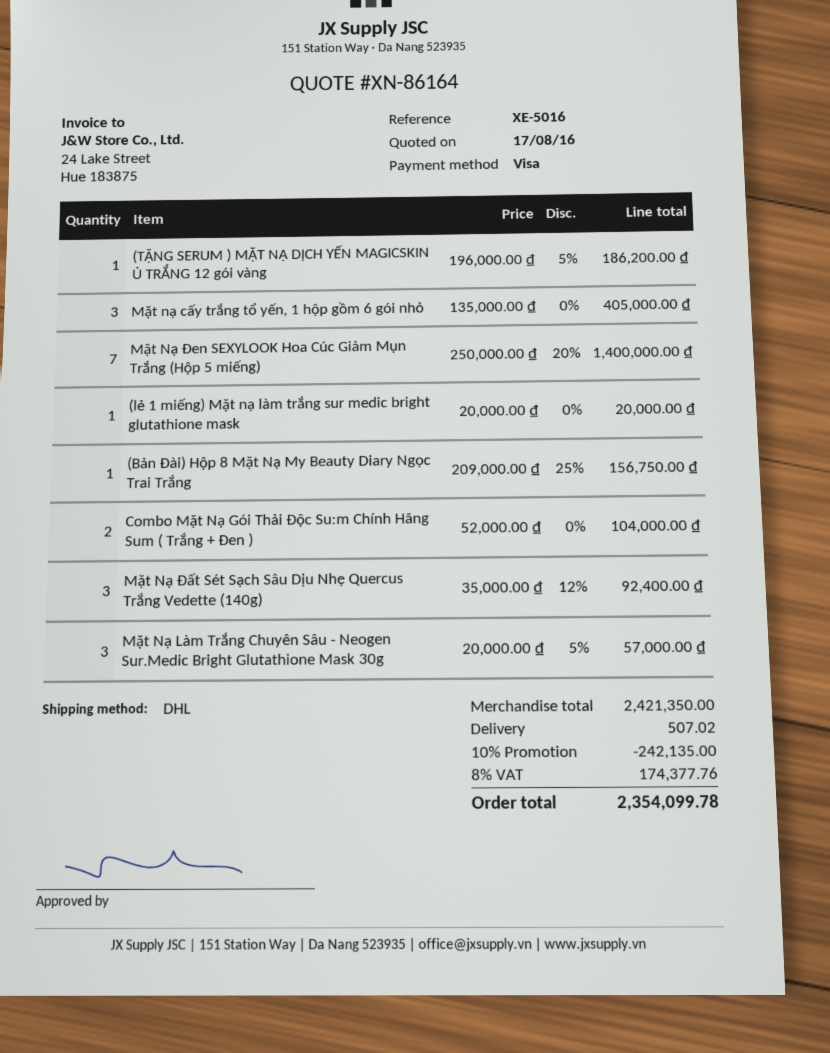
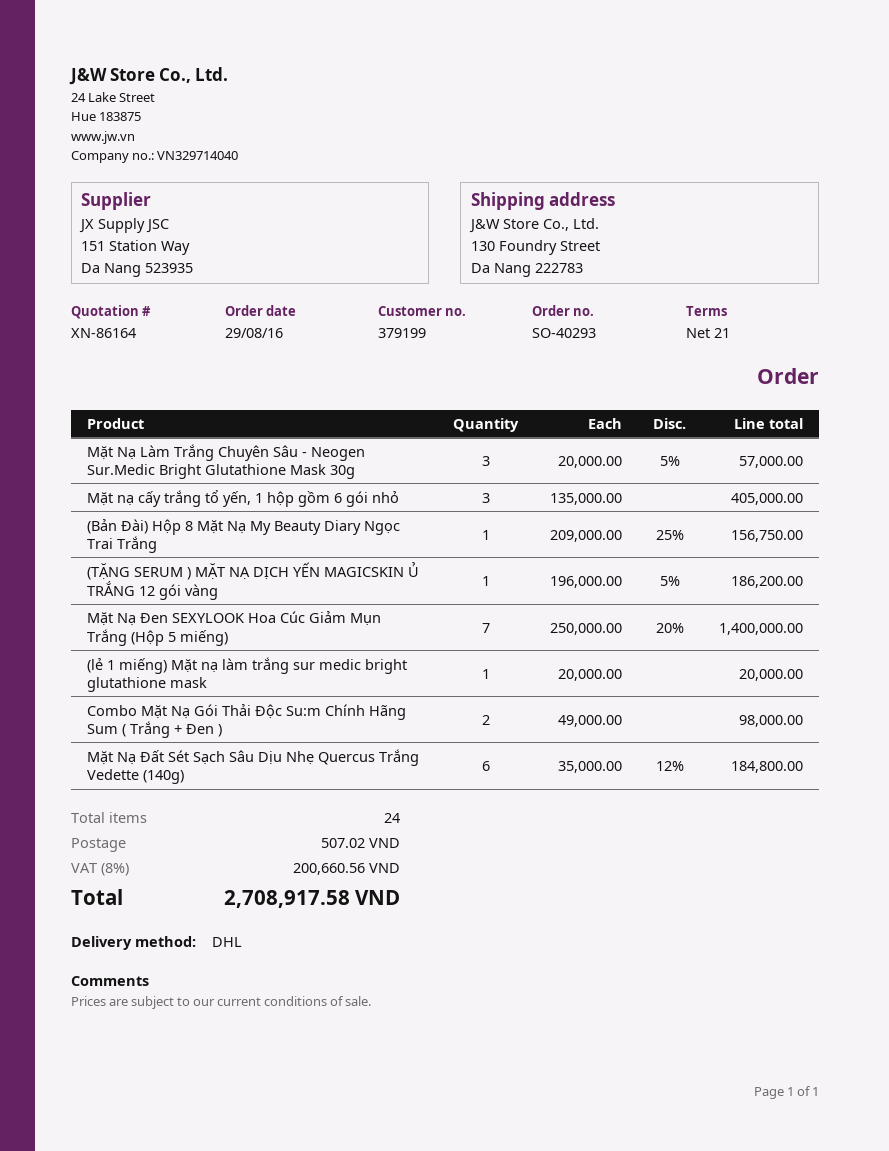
Combo Mặt Nạ Gói Thải Độc Su:m Chính Hãng Sum ( Trắng + Đen ): 2 x 52000.00 = 104000.00 -> 2 x 49000.00 = 98000.00
Mặt Nạ Đất Sét Sạch Sâu Dịu Nhẹ Quercus Trắng Vedette (140g): 3 x 35000.00 - 12% = 92400.00 -> 6 x 35000.00 - 12% = 184800.00
discount: 10% = 242135.00 -> none
tax: 8% = 174377.76 -> 8% = 200660.56
total: 2354099.78 -> 2708917.58

